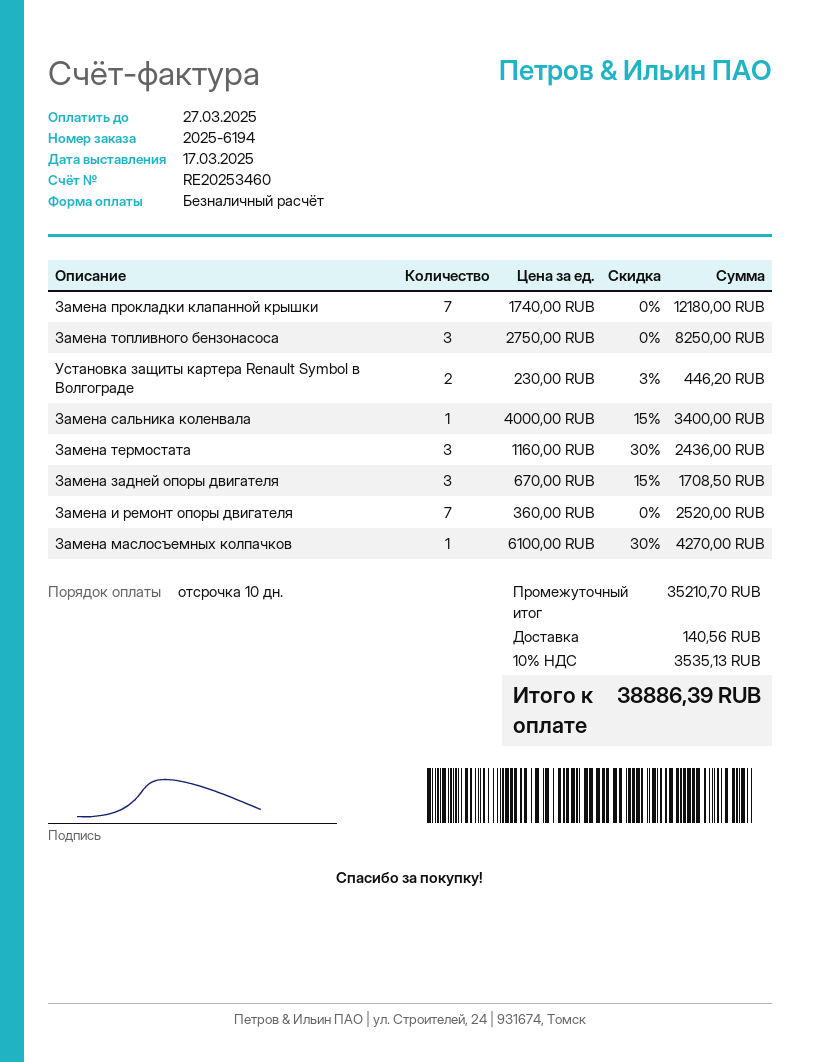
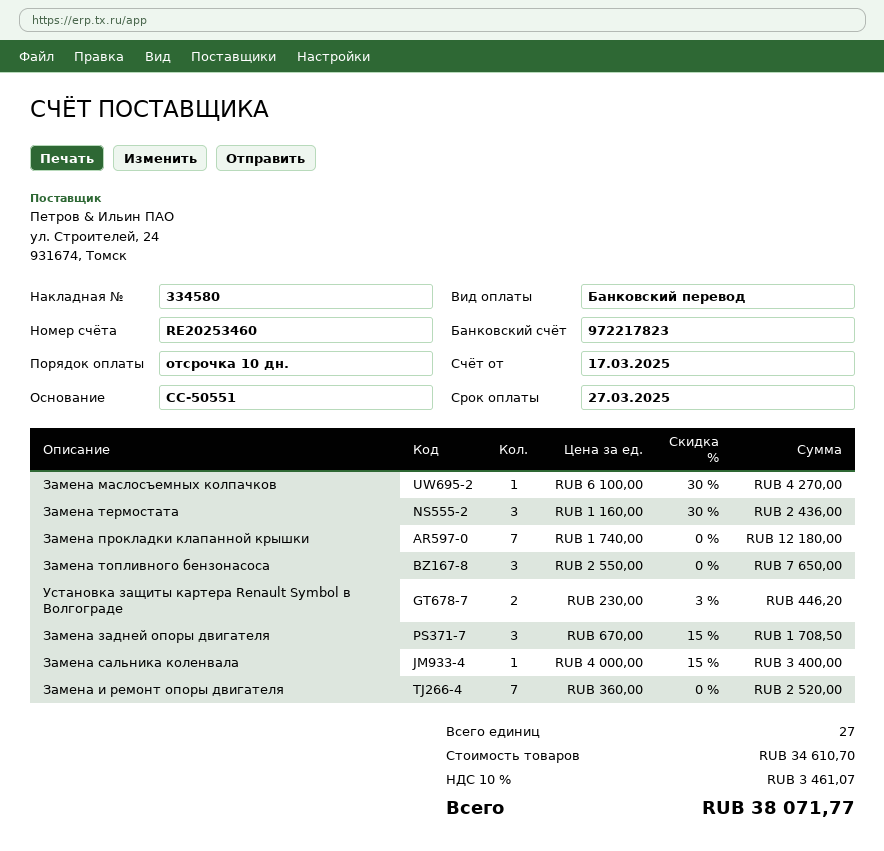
Замена топливного бензонасоса: 3 x 2750.00 = 8250.00 -> 3 x 2550.00 = 7650.00
subtotal: 35210.70 -> 34610.70
shipping: 140.56 -> none
tax: 10% = 3535.13 -> 10% = 3461.07
total: 38886.39 -> 38071.77

